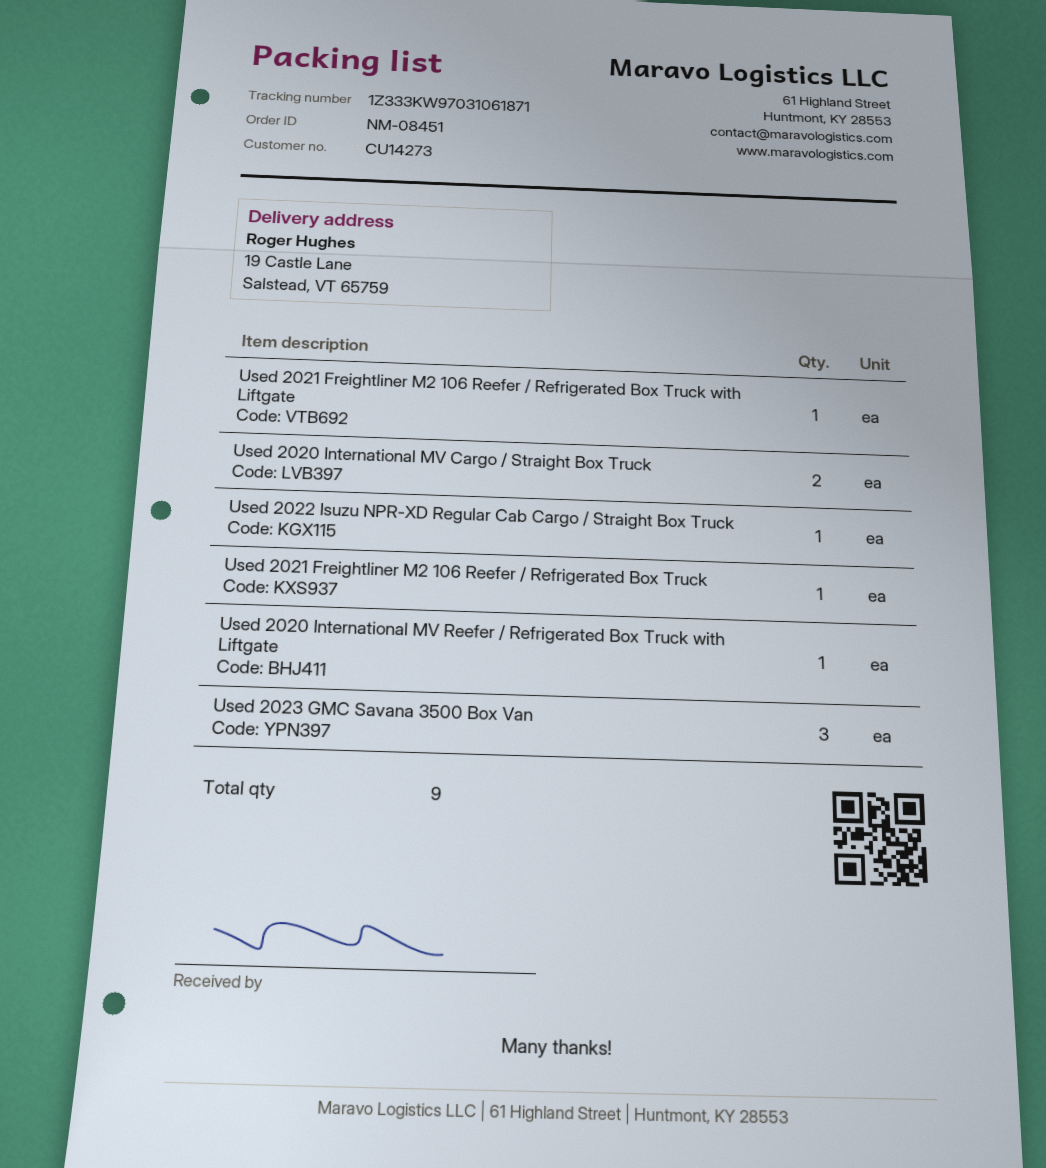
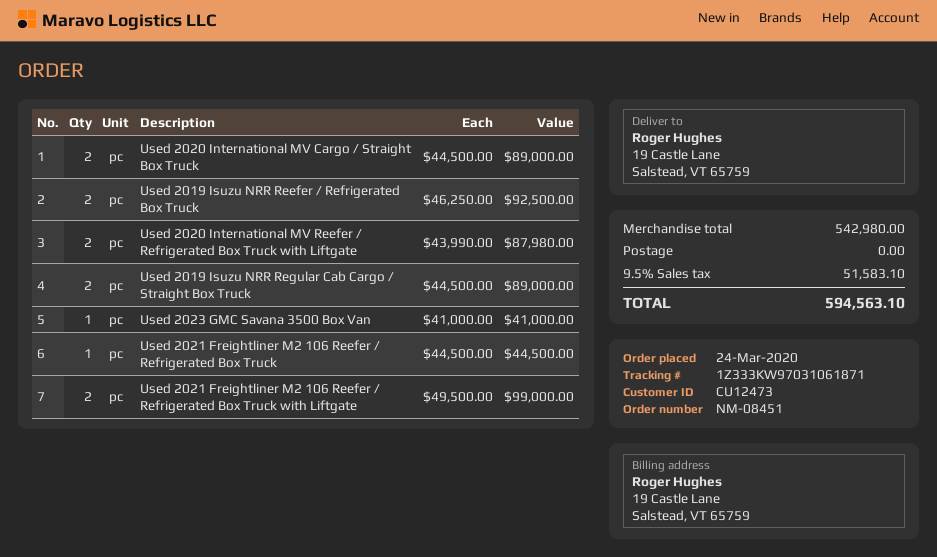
customer number: CU14273 -> CU12473
Used 2021 Freightliner M2 106 Reefer / Refrigerated Box Truck with Liftgate: 1 -> 2
Used 2022 Isuzu NPR-XD Regular Cab Cargo / Straight Box Truck: 1 -> none
Used 2020 International MV Reefer / Refrigerated Box Truck with Liftgate: 1 -> 2
Used 2023 GMC Savana 3500 Box Van: 3 -> 1
Used 2019 Isuzu NRR Reefer / Refrigerated Box Truck: none -> 2
Used 2019 Isuzu NRR Regular Cab Cargo / Straight Box Truck: none -> 2

